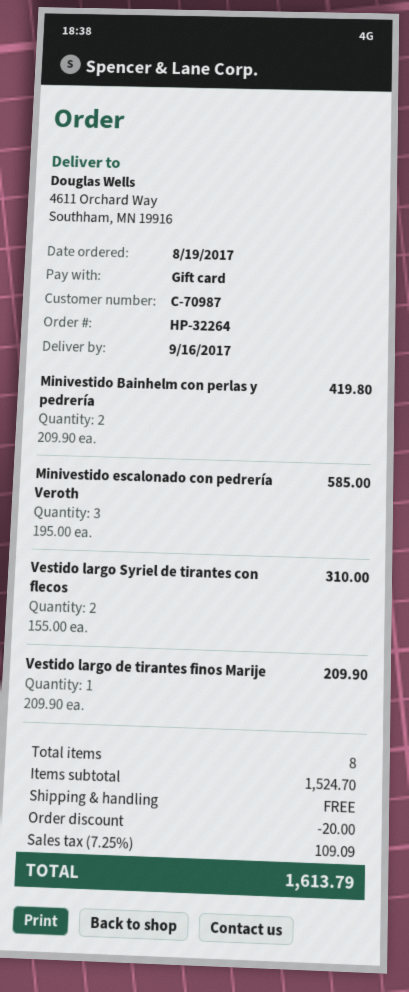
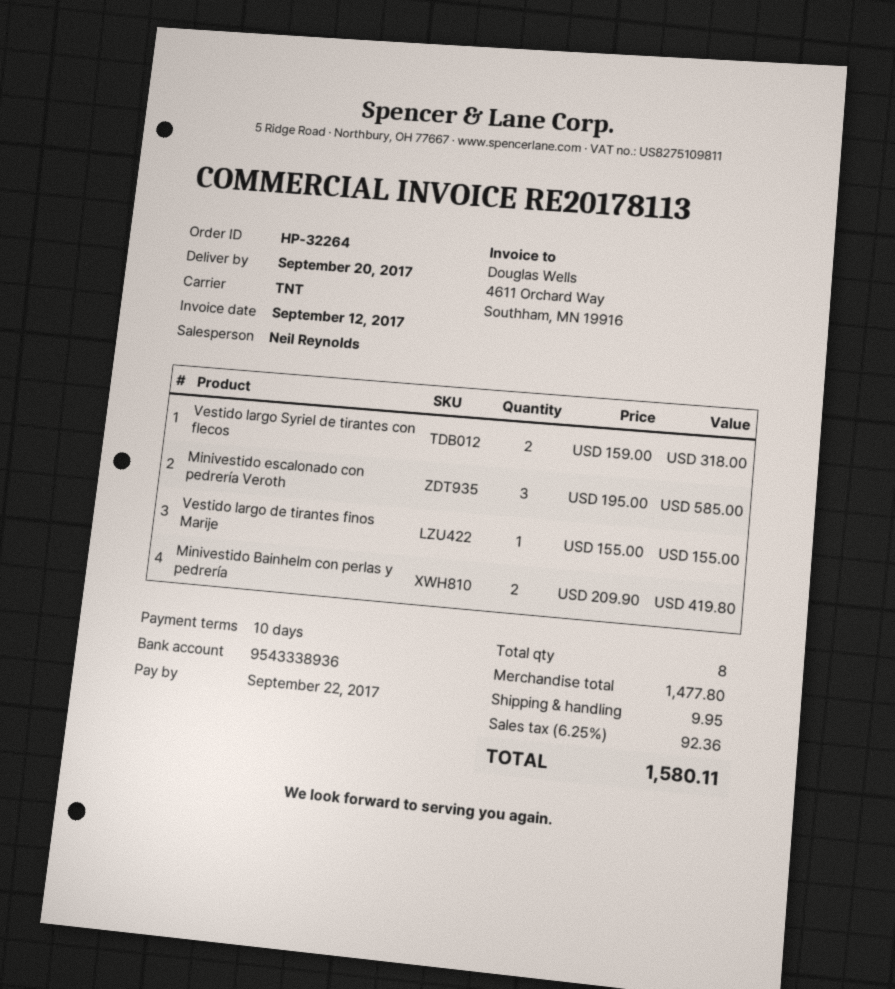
delivery date: 2017-09-16 -> 2017-09-20
Vestido largo Syriel de tirantes con flecos: 2 x 155.00 = 310.00 -> 2 x 159.00 = 318.00
Vestido largo de tirantes finos Marije: 1 x 209.90 = 209.90 -> 1 x 155.00 = 155.00
subtotal: 1524.70 -> 1477.80
discount: 20.00 -> none
shipping: 0.00 -> 9.95
tax: 7.25% = 109.09 -> 6.25% = 92.36
total: 1613.79 -> 1580.11

